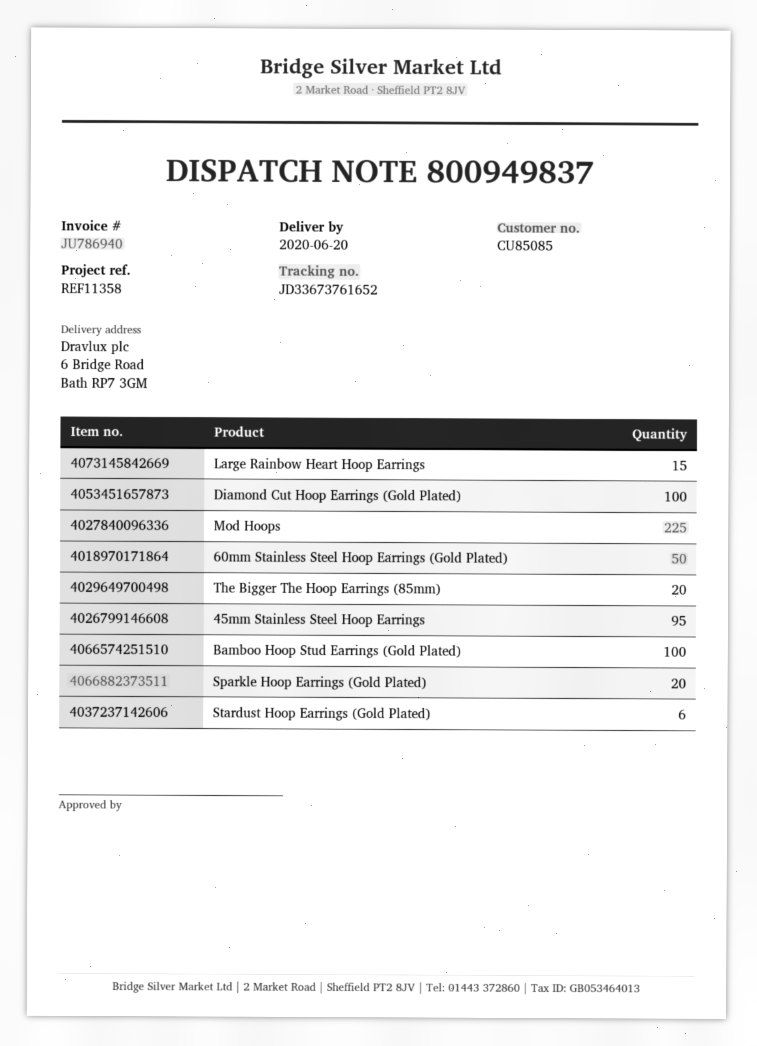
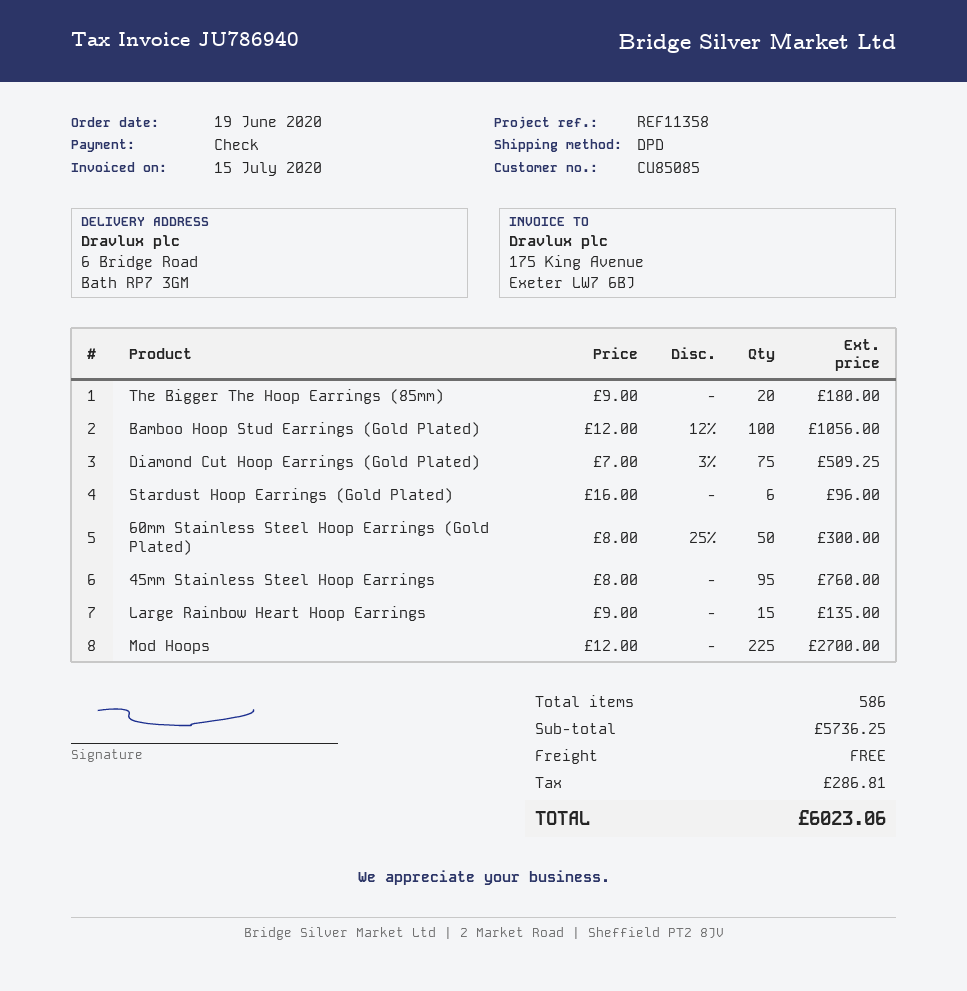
Diamond Cut Hoop Earrings (Gold Plated): 100 -> 75
Sparkle Hoop Earrings (Gold Plated): 20 -> none

